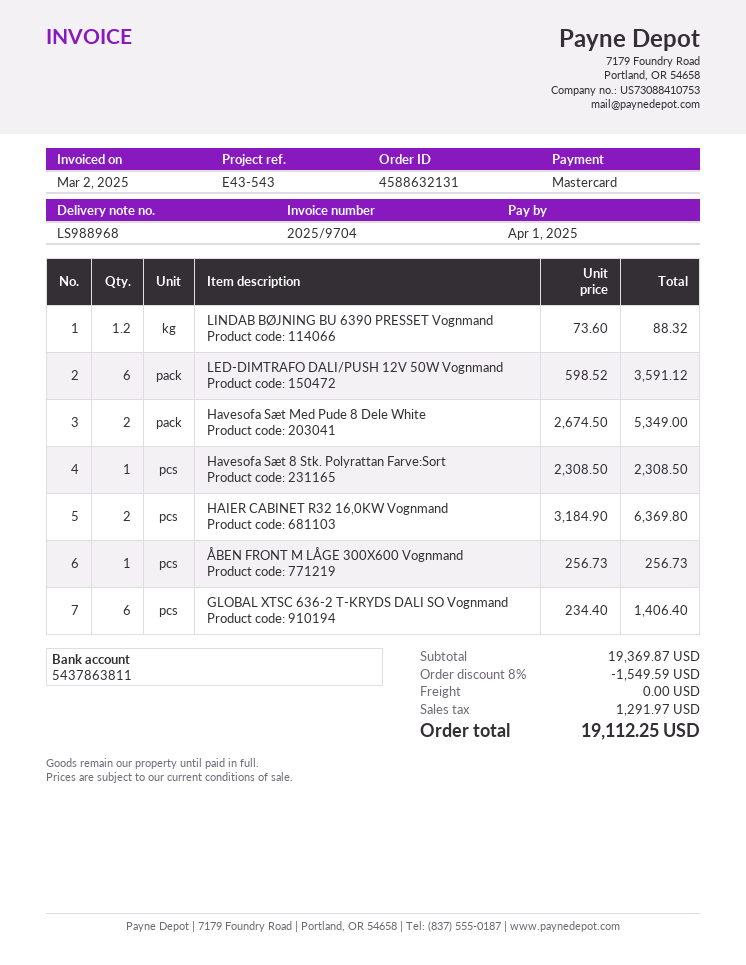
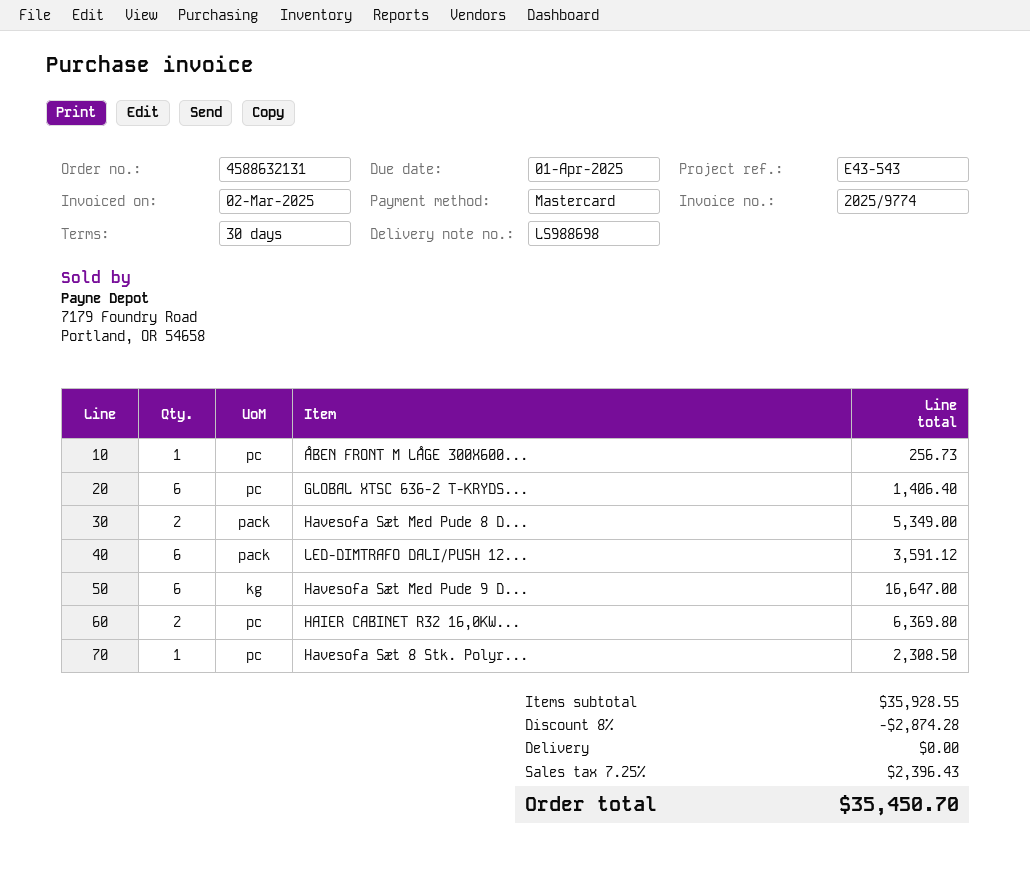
delivery note number: LS988968 -> LS988698
invoice number: 2025/9704 -> 2025/9774
LINDAB BØJNING BU 6390 PRESSET Vognmand: 1.2 for 88.32 -> none
Havesofa Sæt Med Pude 9 D...: none -> 6 for 16647.00
subtotal: 19369.87 -> 35928.55
discount: 8% = 1549.59 -> 8% = 2874.28
tax: 1291.97 -> 2396.43
total: 19112.25 -> 35450.70

